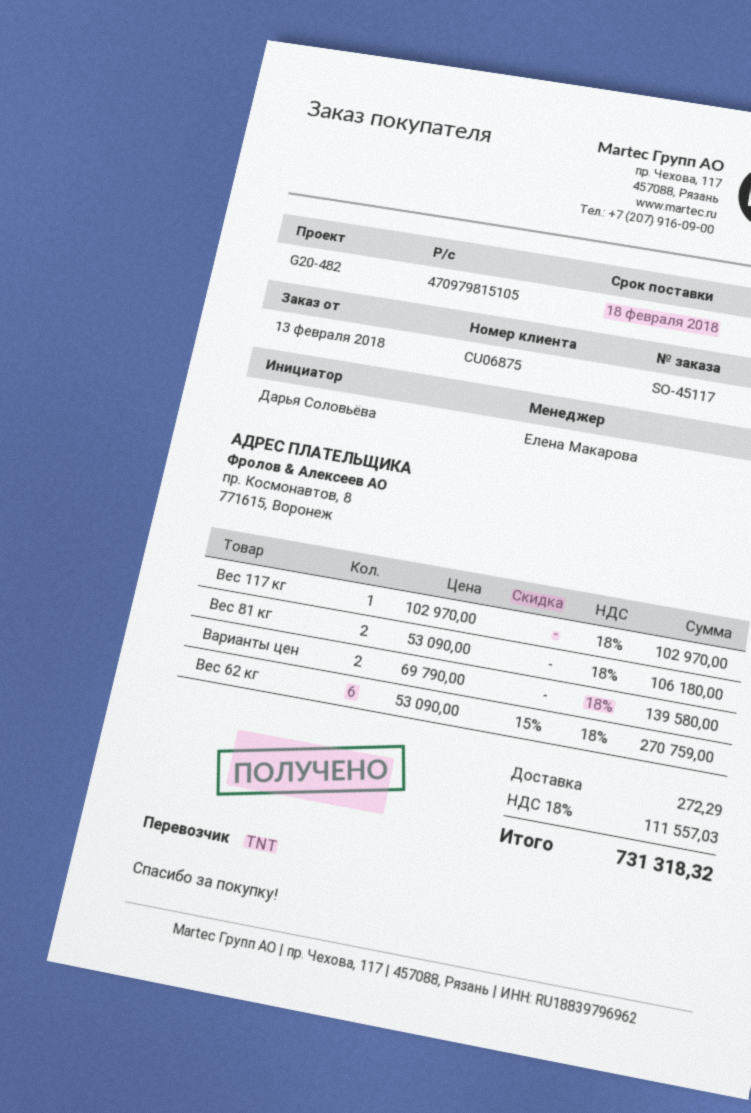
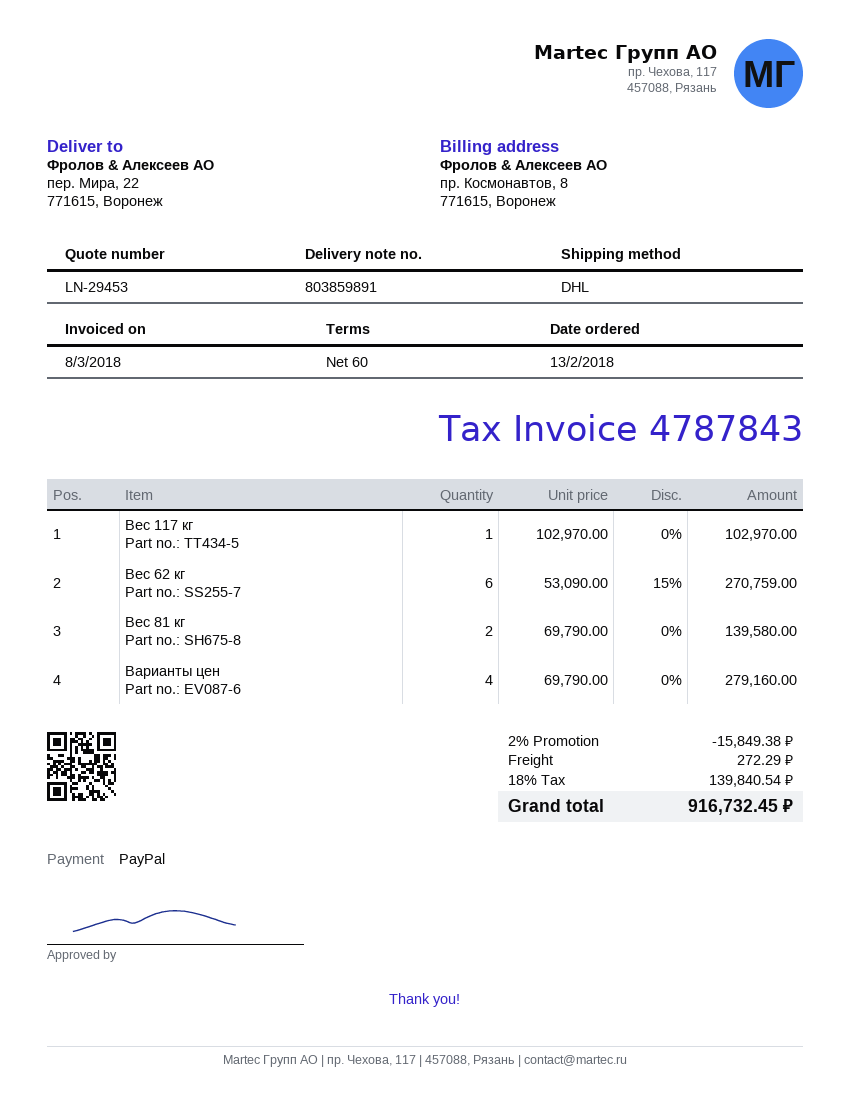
shipping method: TNT -> DHL
Вес 81 кг: 2 x 53090.00 = 106180.00 -> 2 x 69790.00 = 139580.00
Варианты цен: 2 x 69790.00 = 139580.00 -> 4 x 69790.00 = 279160.00
discount: none -> 2% = 15849.38
tax: 18% = 111557.03 -> 18% = 139840.54
total: 731318.32 -> 916732.45

